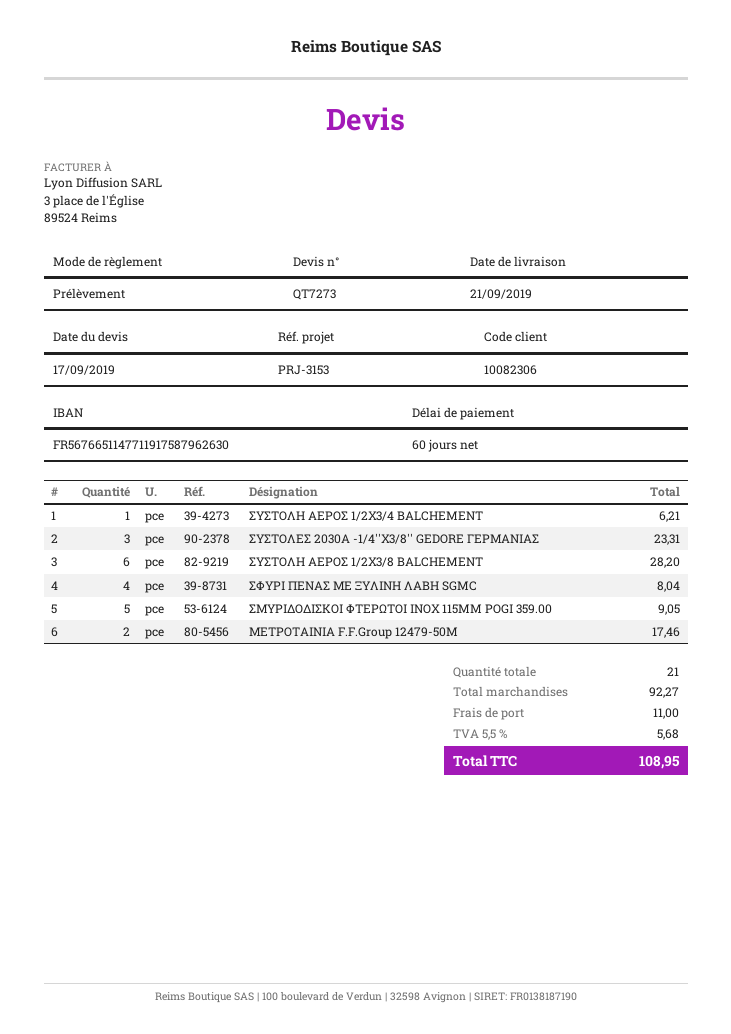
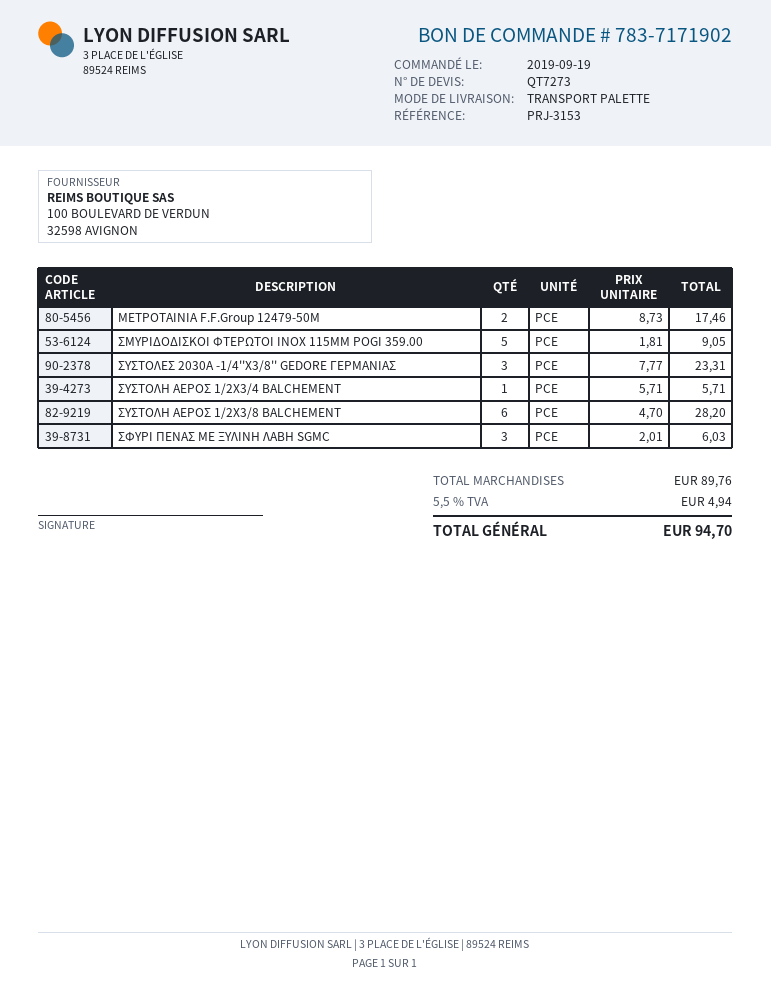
ΣΥΣΤΟΛΗ ΑΕΡΟΣ 1/2Χ3/4 BALCHEMENT: 1 for 6.21 -> 1 for 5.71
ΣΦΥΡΙ ΠΕΝΑΣ ΜΕ ΞΥΛΙΝΗ ΛΑΒΗ SGMC: 4 for 8.04 -> 3 for 6.03
subtotal: 92.27 -> 89.76
shipping: 11.00 -> none
tax: 5.5% = 5.68 -> 5.5% = 4.94
total: 108.95 -> 94.70

